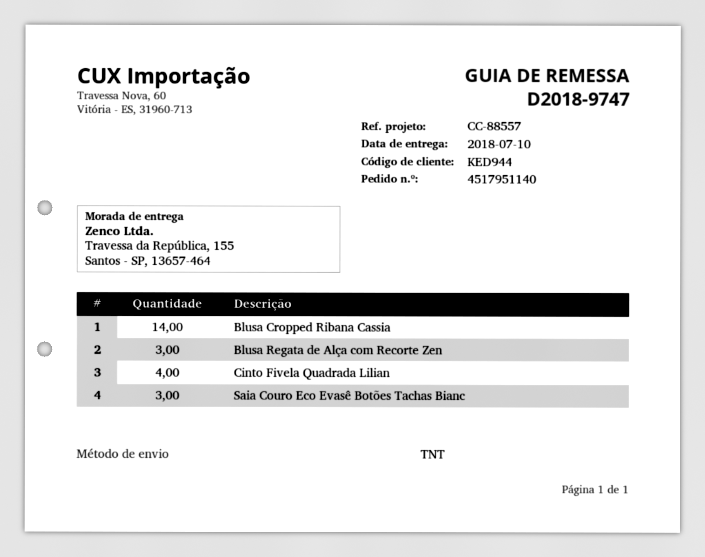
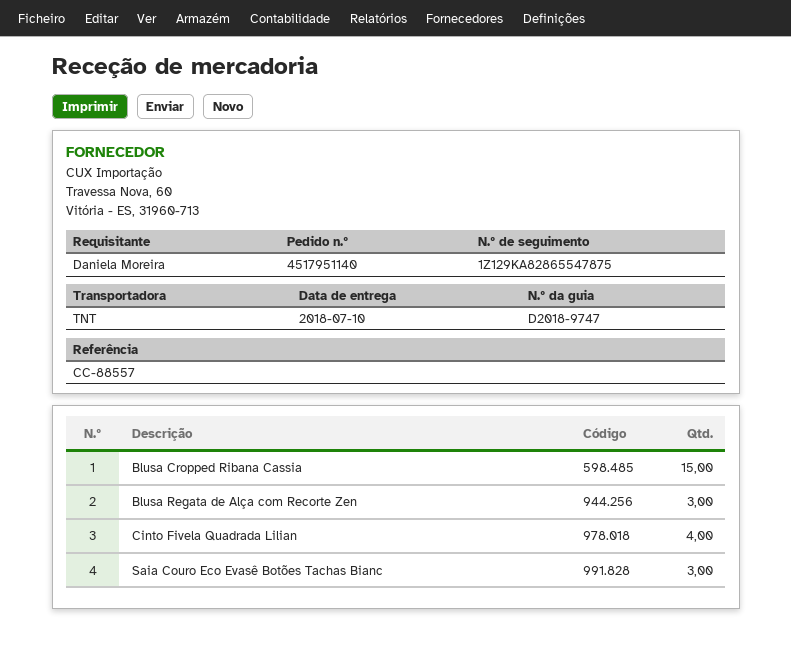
Blusa Cropped Ribana Cassia: 14 -> 15

